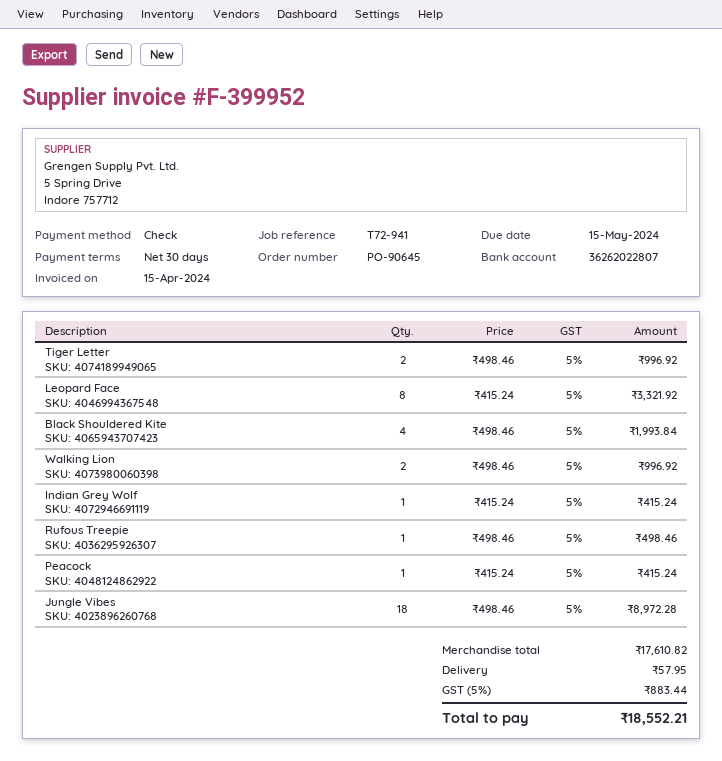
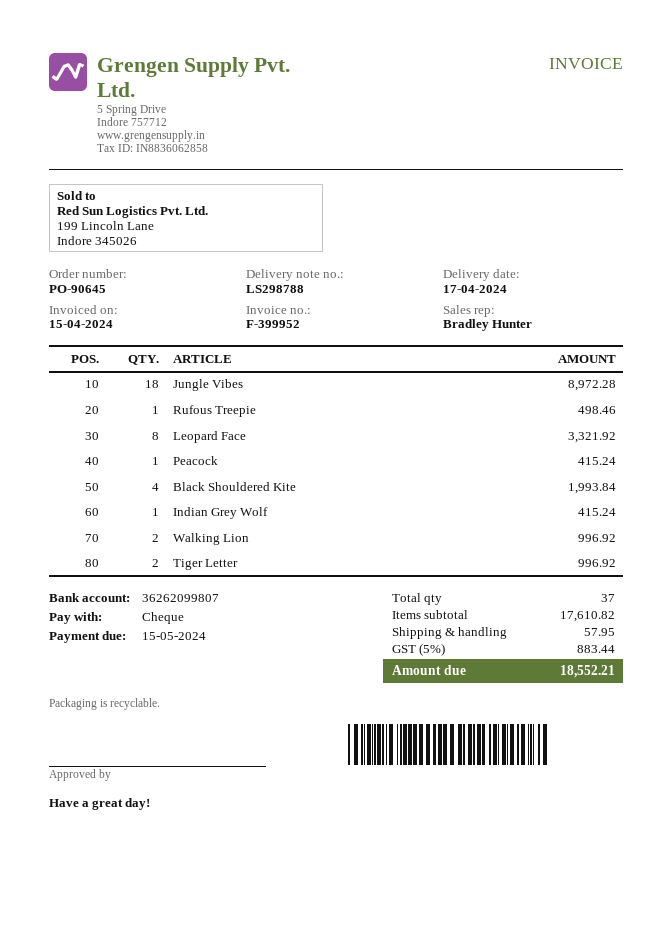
bank account: 36262022807 -> 36262099807

